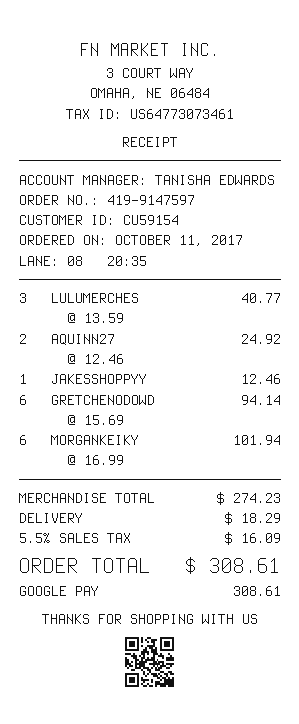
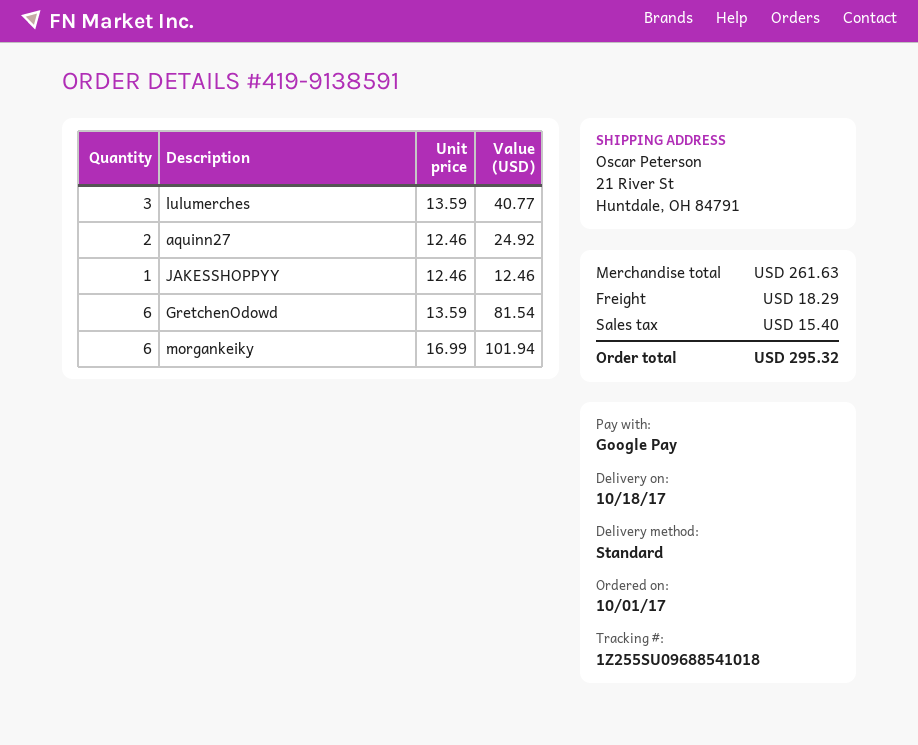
order number: 419-9147597 -> 419-9138591
order date: 2017-10-11 -> 2017-10-01
GRETCHENODOWD: 6 x 15.69 = 94.14 -> 6 x 13.59 = 81.54
subtotal: 274.23 -> 261.63
tax: 16.09 -> 15.40
total: 308.61 -> 295.32

